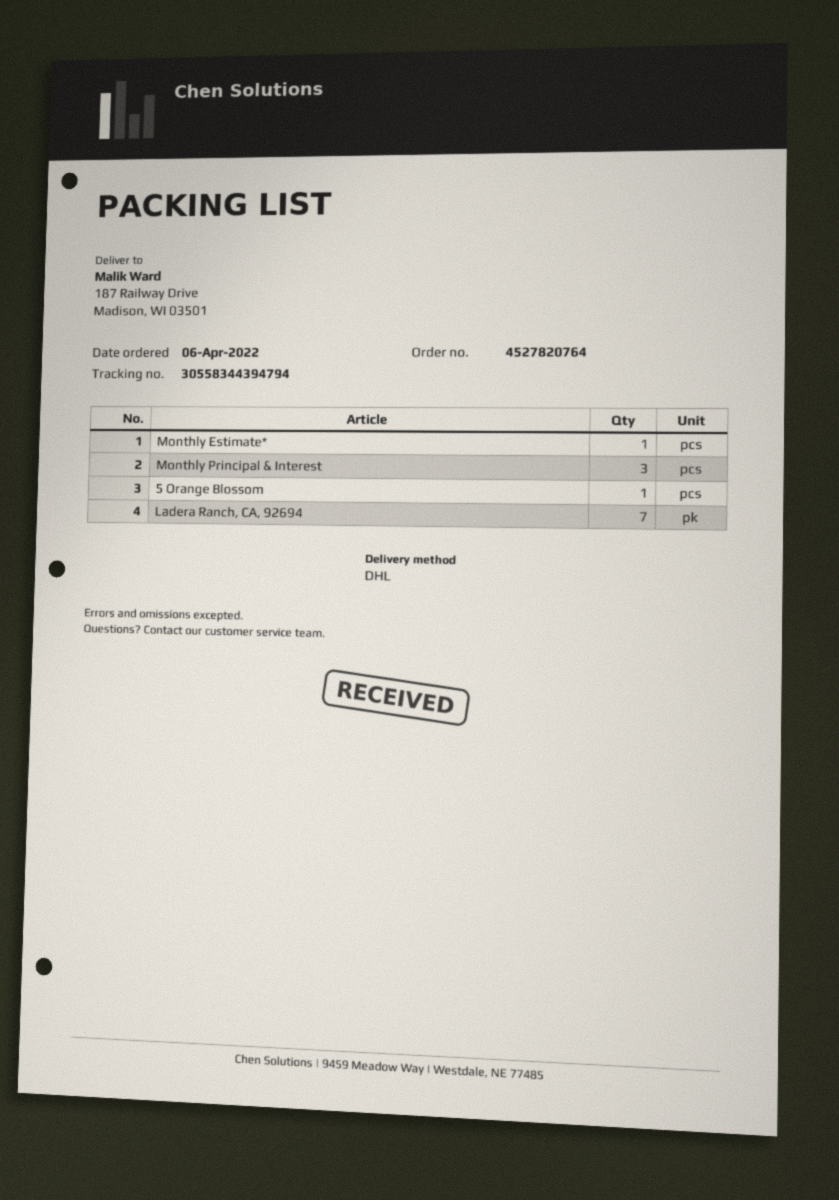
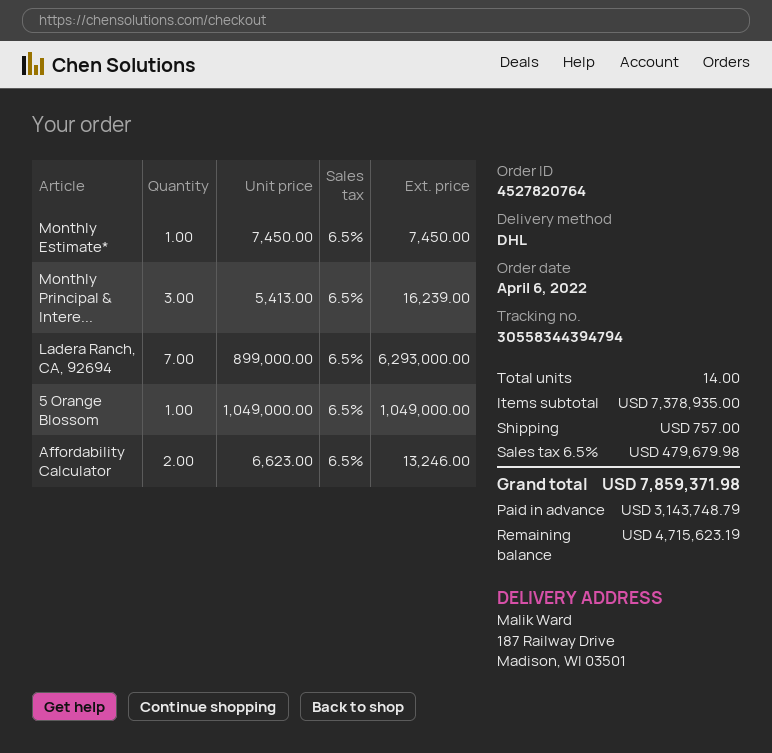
Affordability Calculator: none -> 2

